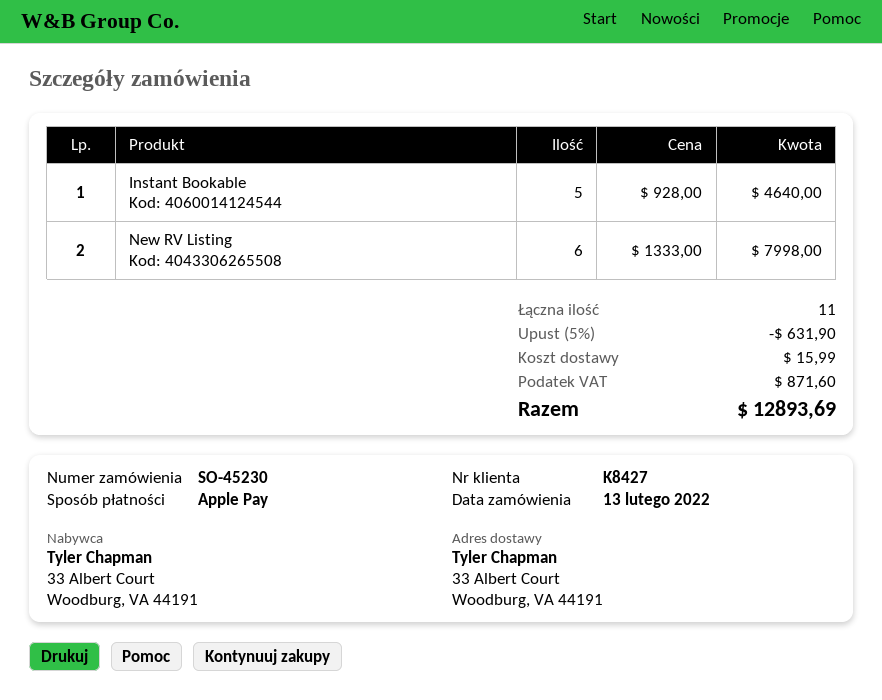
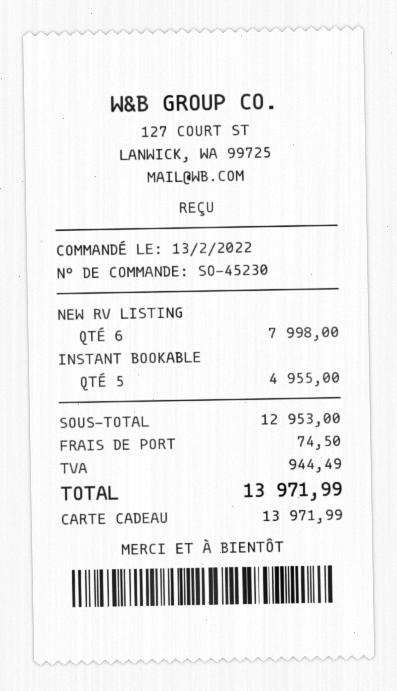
payment method: Apple Pay -> gift card
Instant Bookable: 5 for 4640.00 -> 5 for 4955.00
discount: 5% = 631.90 -> none
shipping: 15.99 -> 74.50
tax: 871.60 -> 944.49
total: 12893.69 -> 13971.99

